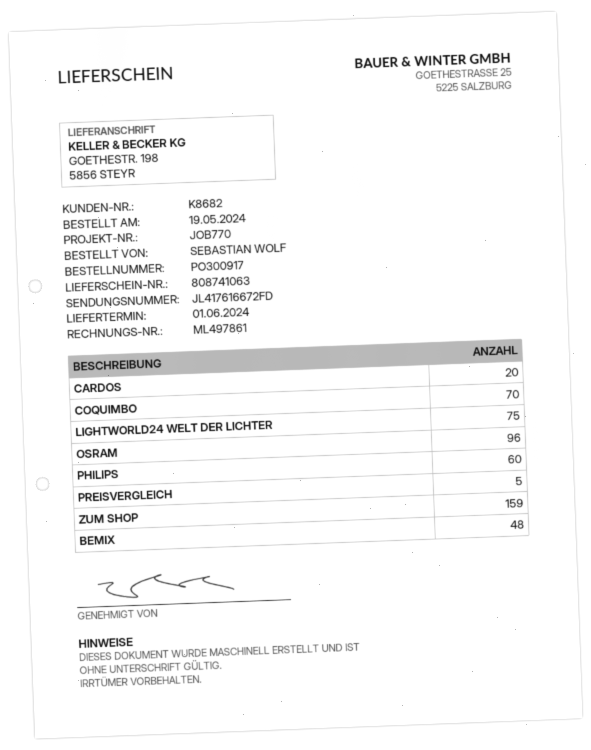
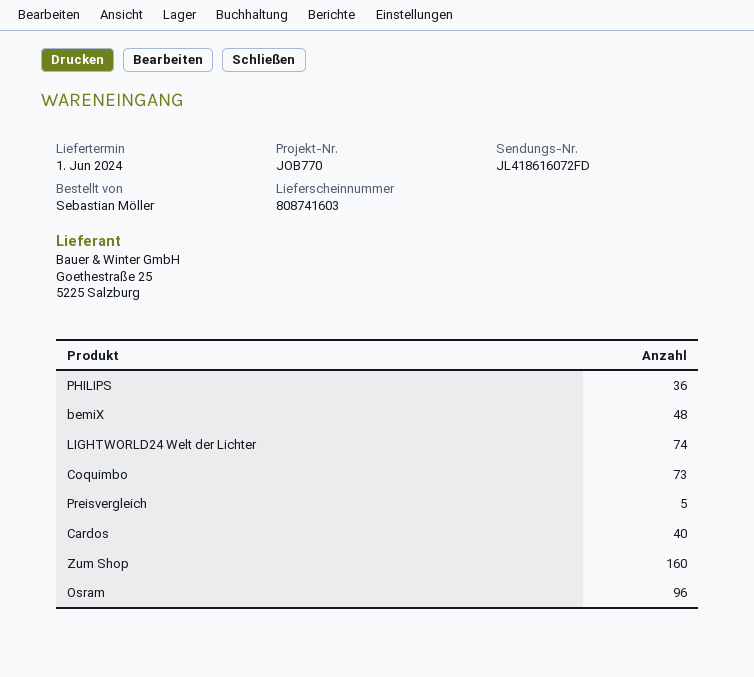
delivery note number: 808741063 -> 808741603
ordered by: SEBASTIAN WOLF -> Sebastian Möller
tracking number: JL417616672FD -> JL418616072FD
CARDOS: 20 -> 40
COQUIMBO: 70 -> 73
LIGHTWORLD24 WELT DER LICHTER: 75 -> 74
PHILIPS: 60 -> 36
ZUM SHOP: 159 -> 160

